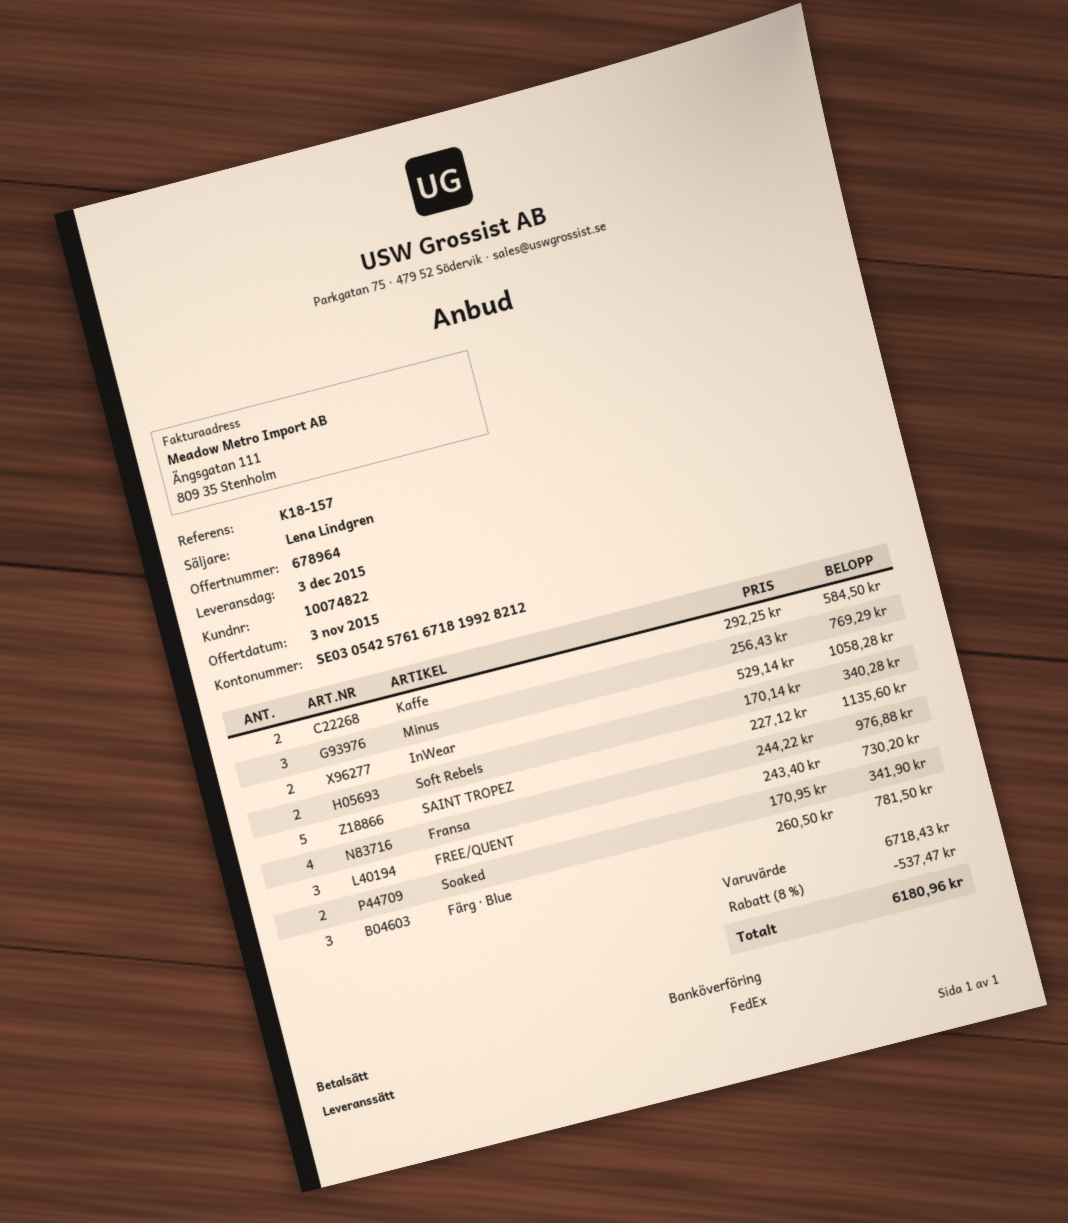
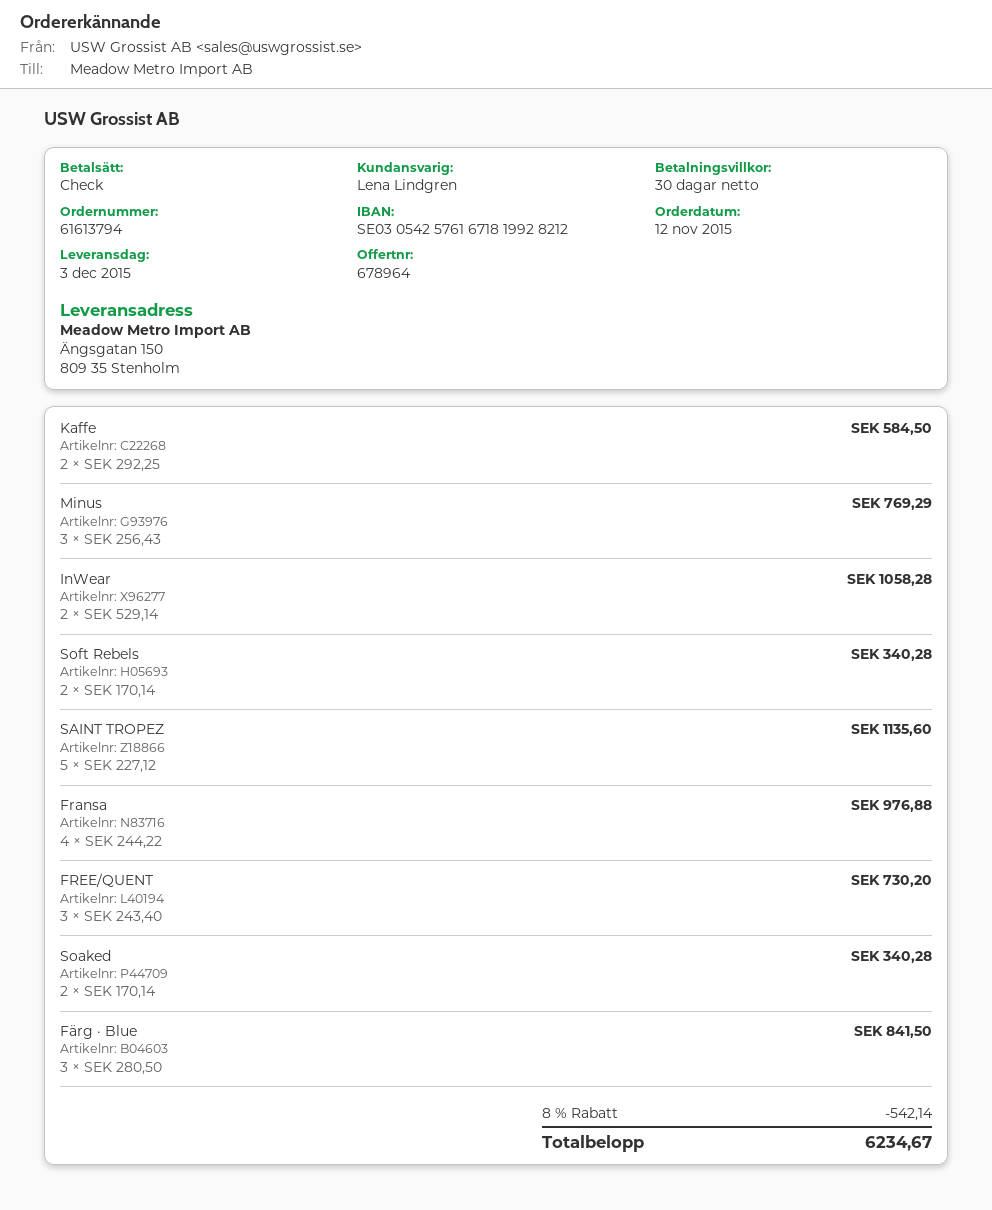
payment method: bank transfer -> cheque
Soaked: 2 x 170.95 = 341.90 -> 2 x 170.14 = 340.28
Färg · Blue: 3 x 260.50 = 781.50 -> 3 x 280.50 = 841.50
discount: 8% = 537.47 -> 8% = 542.14
total: 6180.96 -> 6234.67

